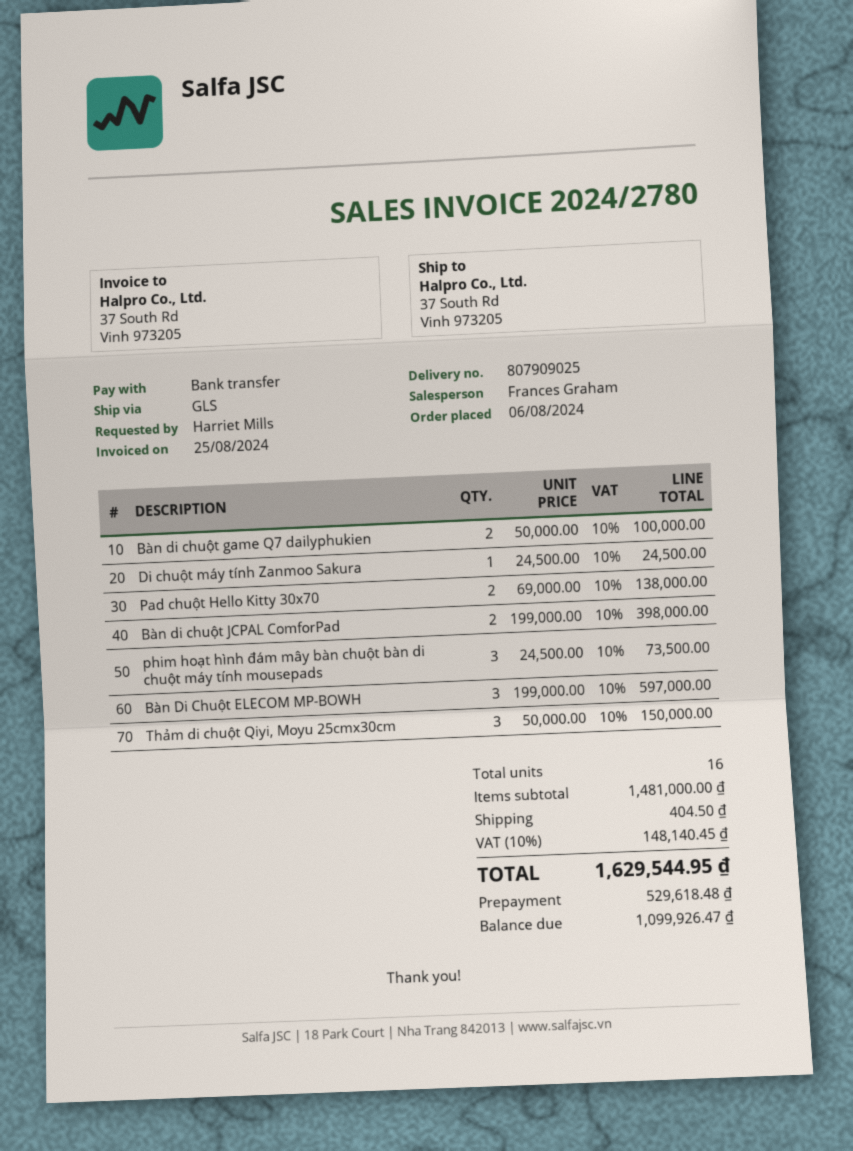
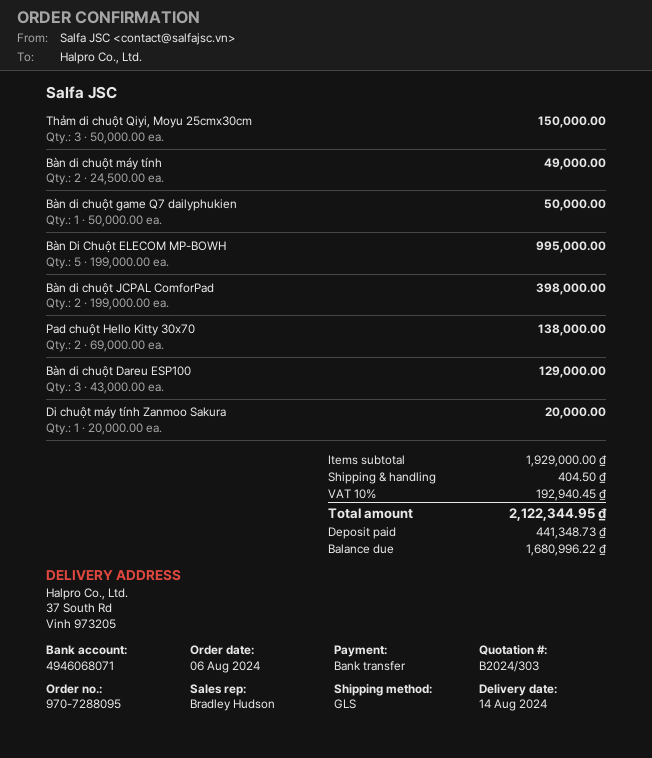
sales rep: Frances Graham -> Bradley Hudson
Bàn di chuột game Q7 dailyphukien: 2 x 50000.00 = 100000.00 -> 1 x 50000.00 = 50000.00
Di chuột máy tính Zanmoo Sakura: 1 x 24500.00 = 24500.00 -> 1 x 20000.00 = 20000.00
phim hoạt hình đám mây bàn chuột bàn di chuột máy tính mousepads: 3 x 24500.00 = 73500.00 -> none
Bàn Di Chuột ELECOM MP-BOWH: 3 x 199000.00 = 597000.00 -> 5 x 199000.00 = 995000.00
Bàn di chuột máy tính: none -> 2 x 24500.00 = 49000.00
Bàn di chuột Dareu ESP100: none -> 3 x 43000.00 = 129000.00
subtotal: 1481000.00 -> 1929000.00
tax: 10% = 148140.45 -> 10% = 192940.45
total: 1629544.95 -> 2122344.95
deposit: 529618.48 -> 441348.73
balance: 1099926.47 -> 1680996.22

